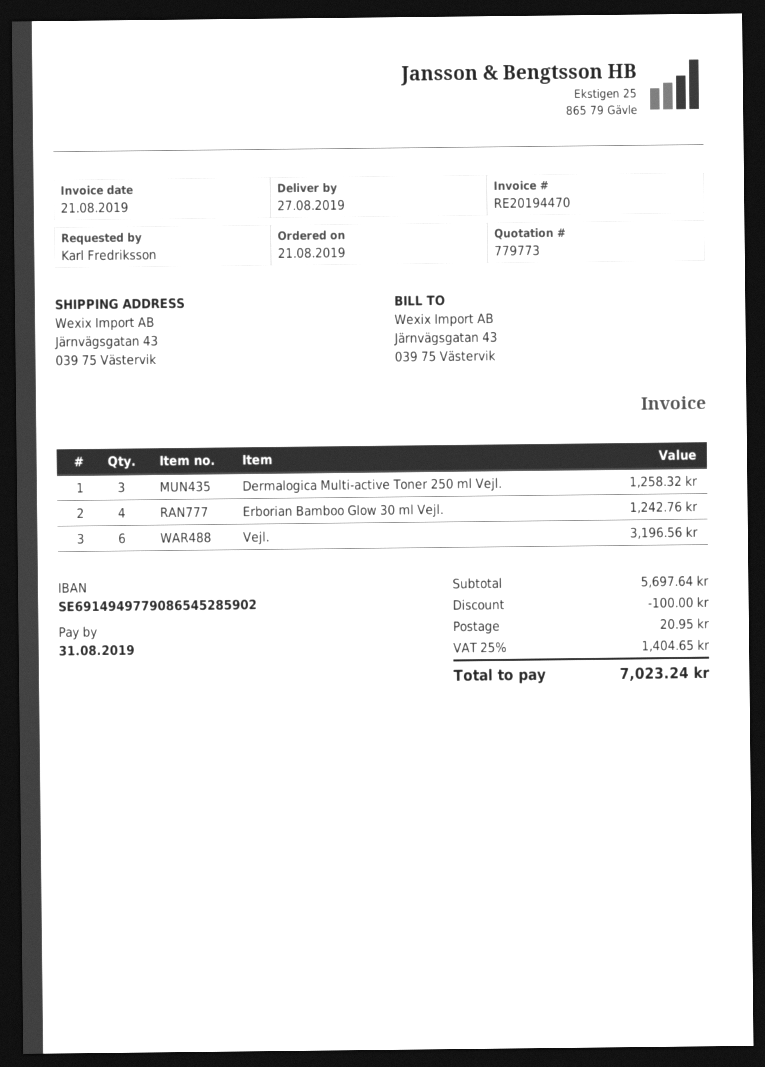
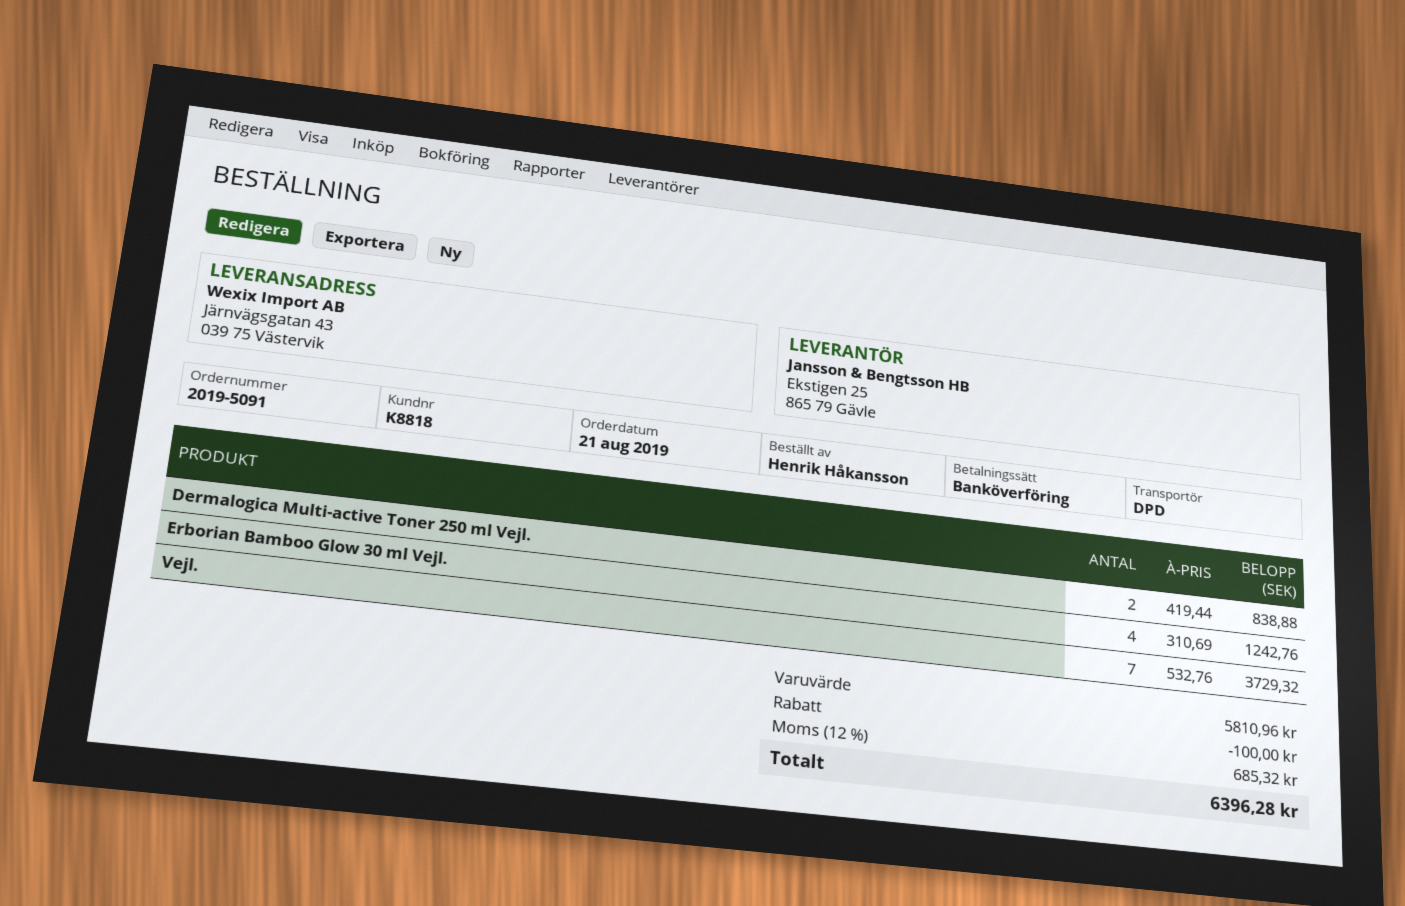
ordered by: Karl Fredriksson -> Henrik Håkansson
Dermalogica Multi-active Toner 250 ml Vejl.: 3 for 1258.32 -> 2 for 838.88
Vejl.: 6 for 3196.56 -> 7 for 3729.32
subtotal: 5697.64 -> 5810.96
shipping: 20.95 -> none
tax: 25% = 1404.65 -> 12% = 685.32
total: 7023.24 -> 6396.28

